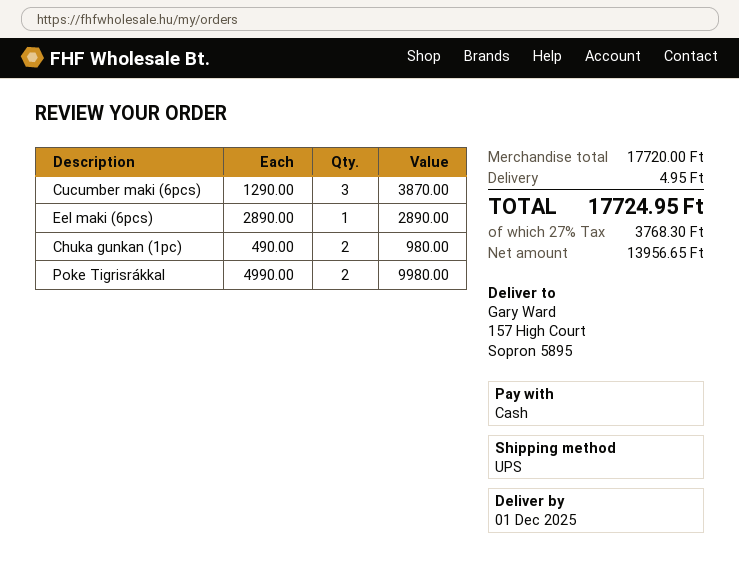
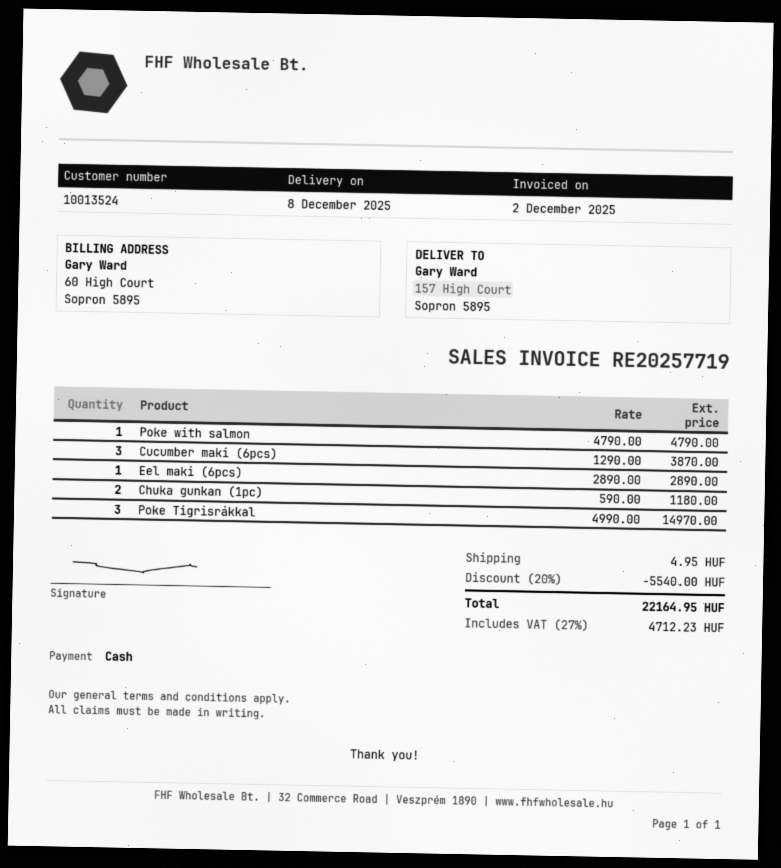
delivery date: 2025-12-01 -> 2025-12-08
Chuka gunkan (1pc): 2 x 490.00 = 980.00 -> 2 x 590.00 = 1180.00
Poke Tigrisrákkal: 2 x 4990.00 = 9980.00 -> 3 x 4990.00 = 14970.00
Poke with salmon: none -> 1 x 4790.00 = 4790.00
discount: none -> 20% = 5540.00
tax: 27% = 3768.30 -> 27% = 4712.23
total: 17724.95 -> 22164.95

